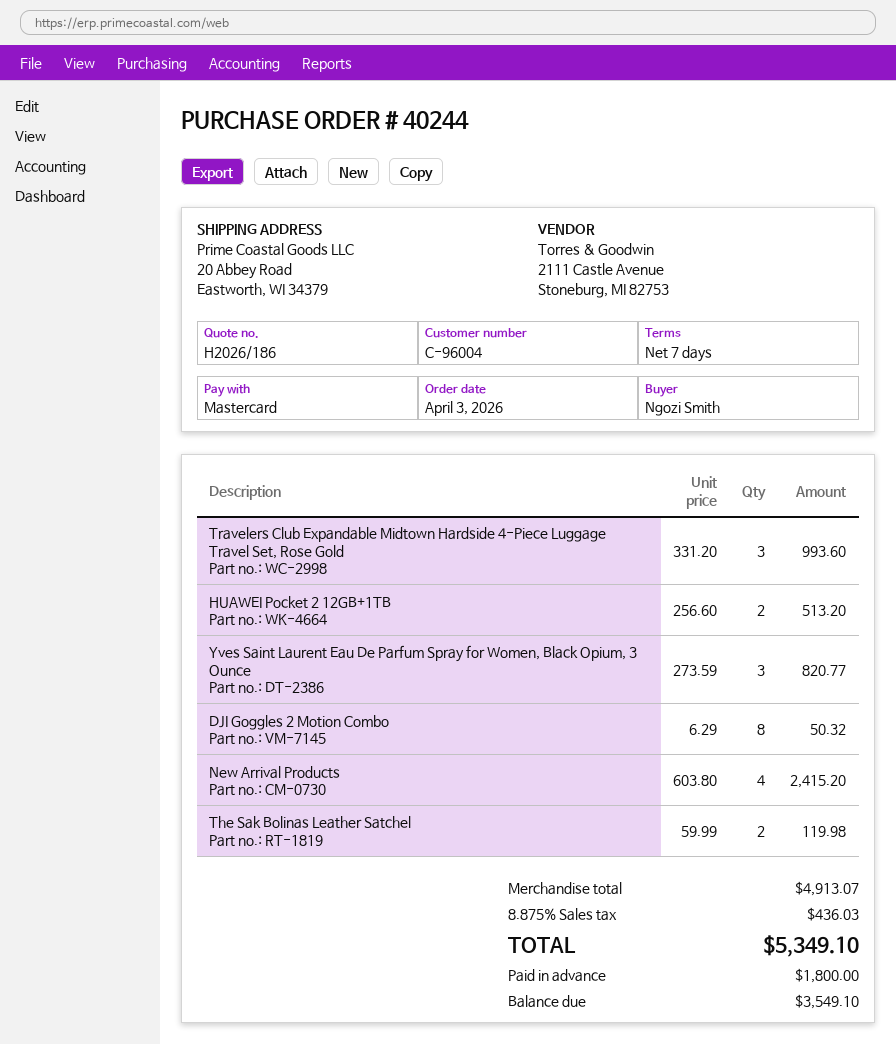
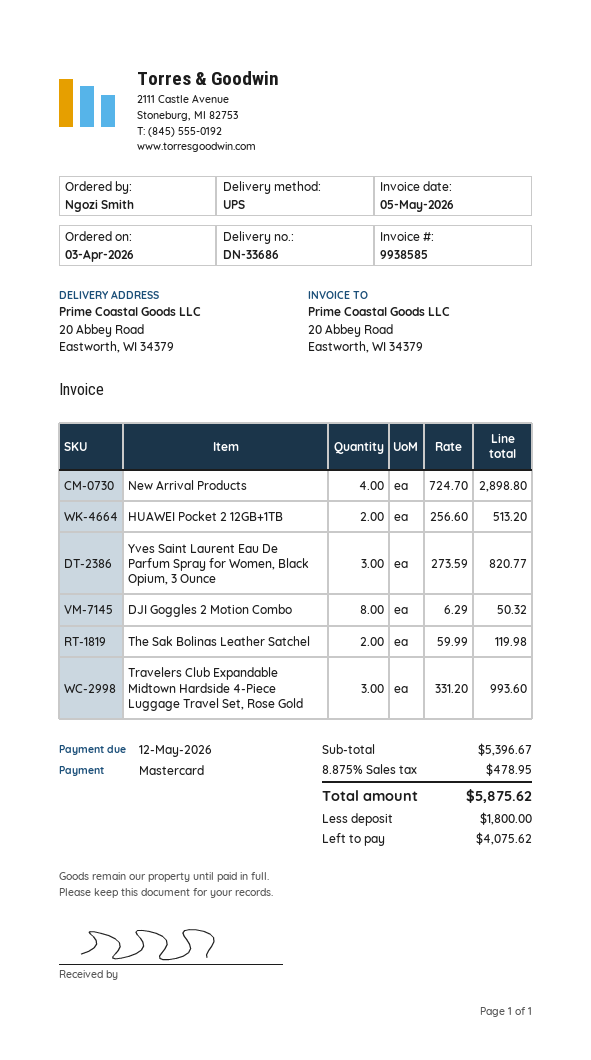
New Arrival Products: 4 x 603.80 = 2415.20 -> 4 x 724.70 = 2898.80
subtotal: 4913.07 -> 5396.67
tax: 8.875% = 436.03 -> 8.875% = 478.95
total: 5349.10 -> 5875.62
balance: 3549.10 -> 4075.62

